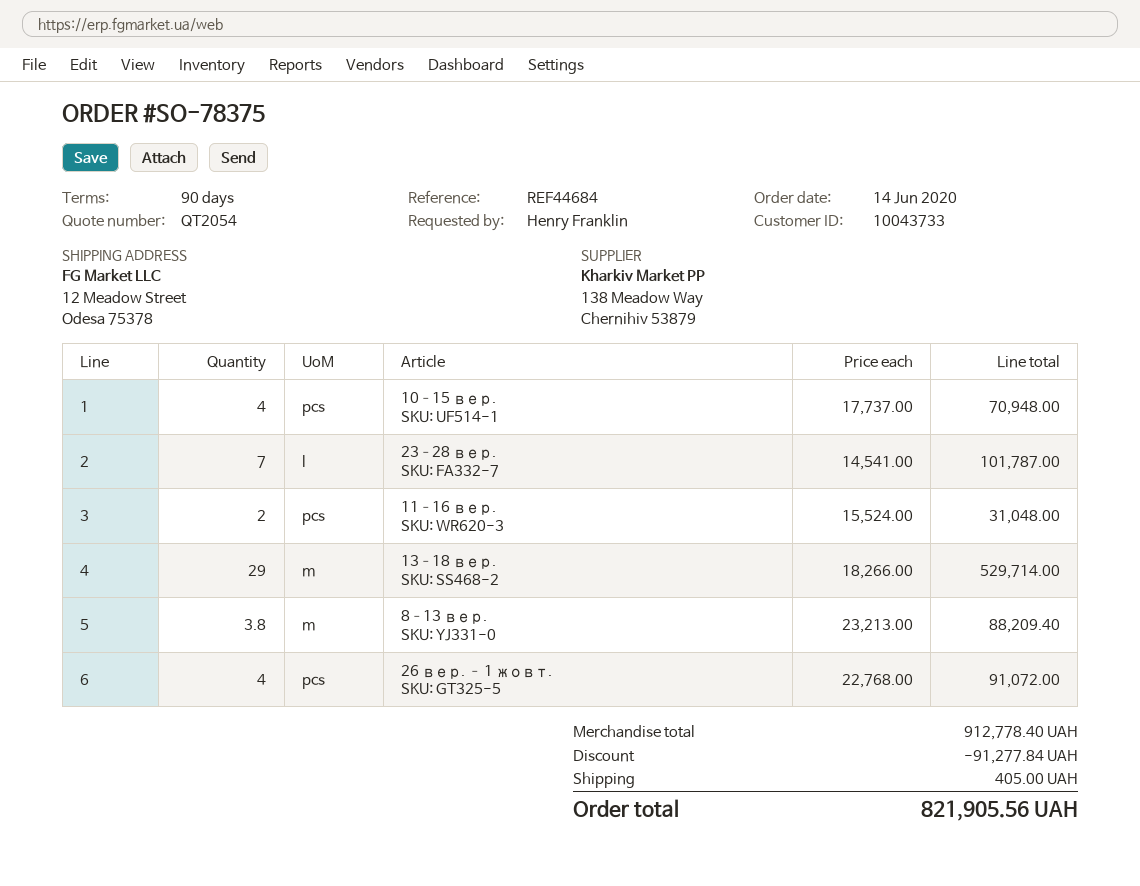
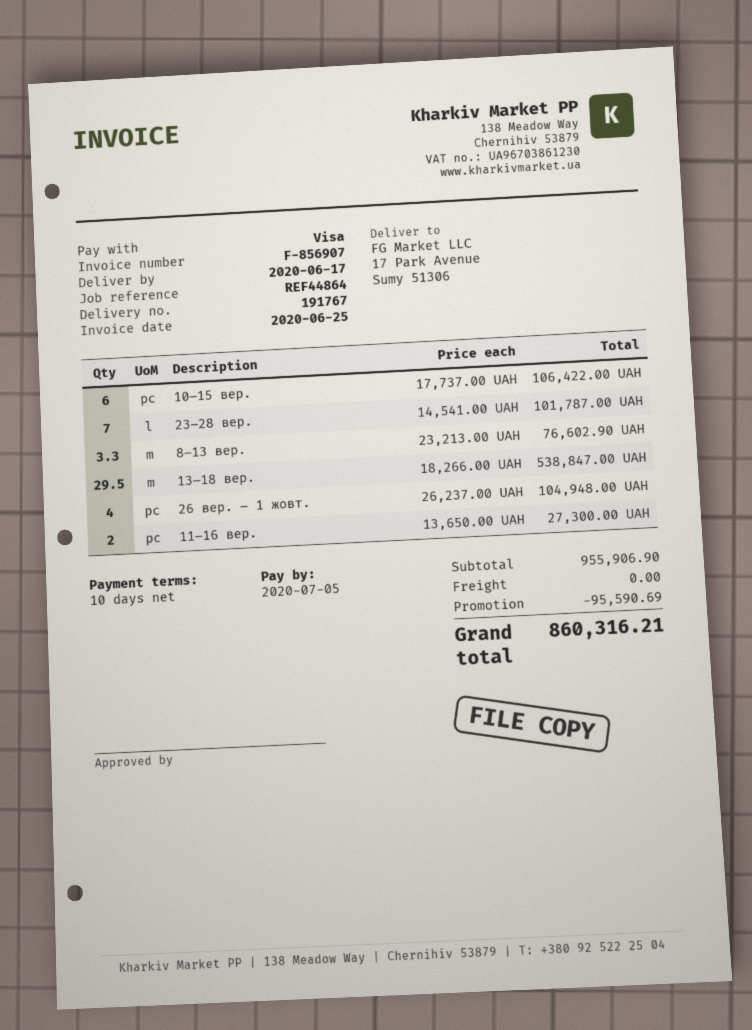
payment terms: 90 days -> 10 days
reference: REF44684 -> REF44864
ship to: 12 Meadow Street, Odesa 75378 -> 17 Park Avenue, Sumy 51306
10–15 вер.: 4 x 17737.00 = 70948.00 -> 6 x 17737.00 = 106422.00
11–16 вер.: 2 x 15524.00 = 31048.00 -> 2 x 13650.00 = 27300.00
13–18 вер.: 29 x 18266.00 = 529714.00 -> 29.5 x 18266.00 = 538847.00
8–13 вер.: 3.8 x 23213.00 = 88209.40 -> 3.3 x 23213.00 = 76602.90
26 вер. – 1 жовт.: 4 x 22768.00 = 91072.00 -> 4 x 26237.00 = 104948.00
subtotal: 912778.40 -> 955906.90
discount: 91277.84 -> 95590.69
shipping: 405.00 -> 0.00
total: 821905.56 -> 860316.21

